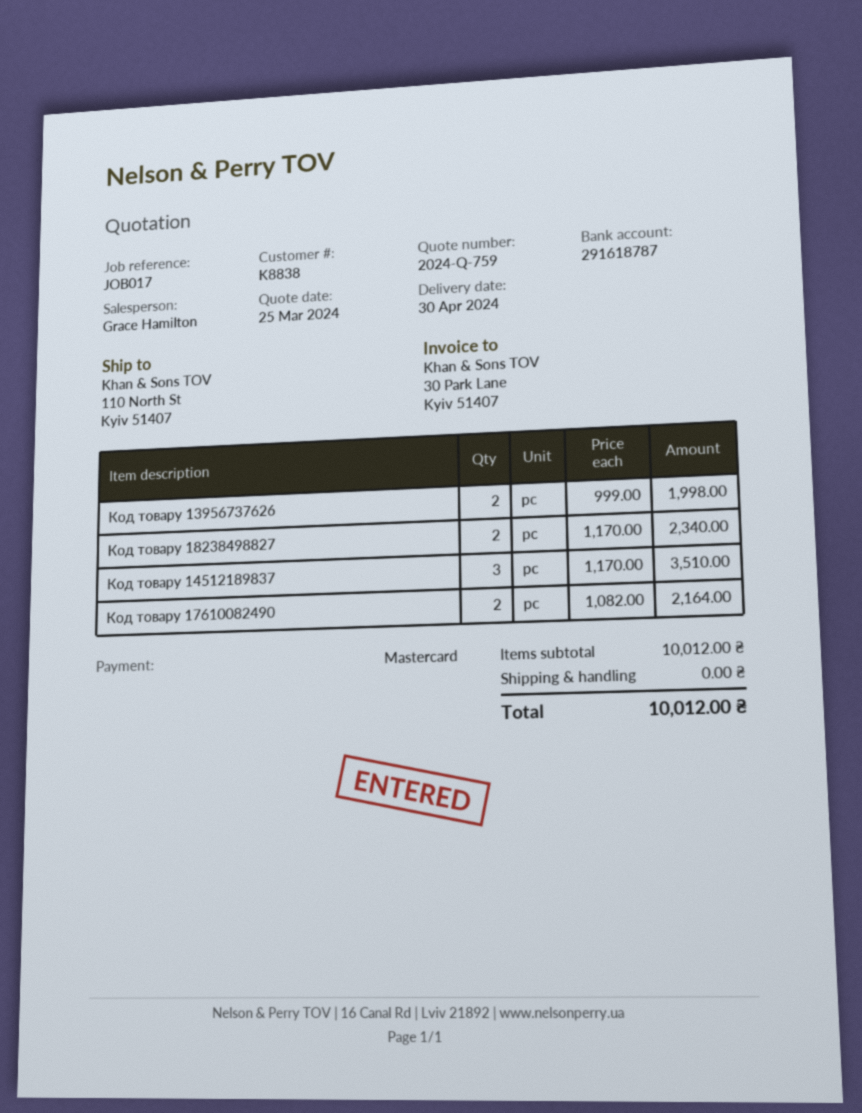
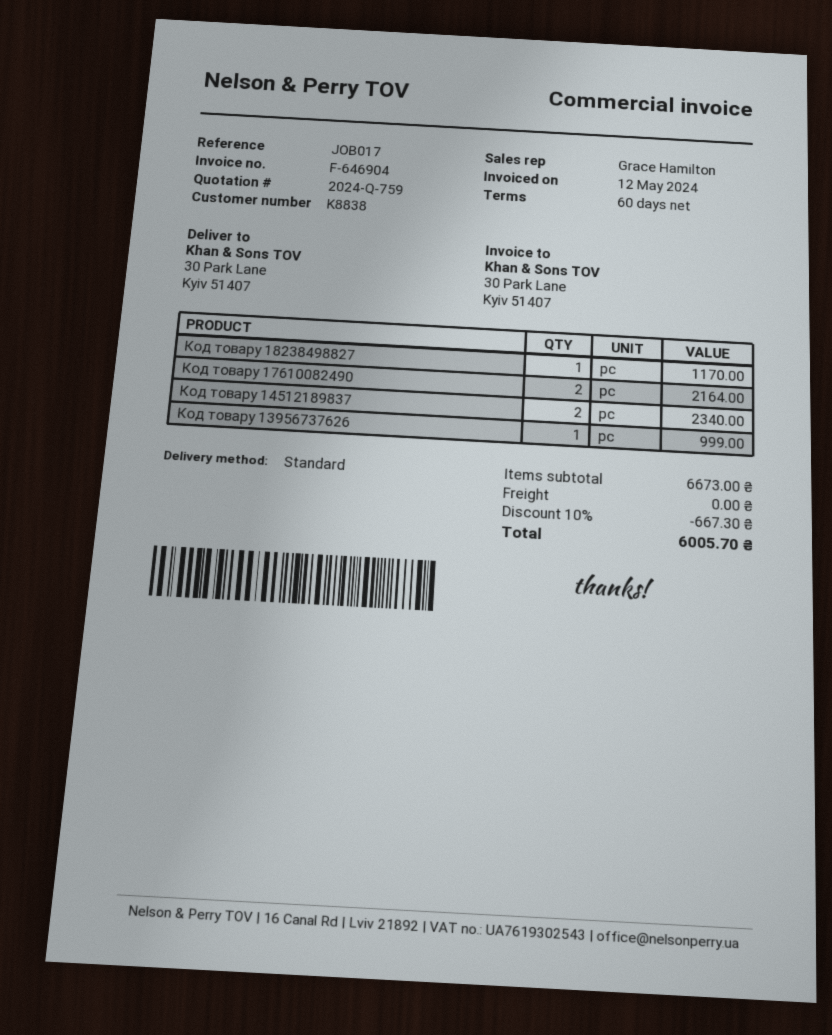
ship to: 110 North St, Kyiv 51407 -> 30 Park Lane, Kyiv 51407
Код товару 13956737626: 2 for 1998.00 -> 1 for 999.00
Код товару 18238498827: 2 for 2340.00 -> 1 for 1170.00
Код товару 14512189837: 3 for 3510.00 -> 2 for 2340.00
subtotal: 10012.00 -> 6673.00
discount: none -> 10% = 667.30
total: 10012.00 -> 6005.70

